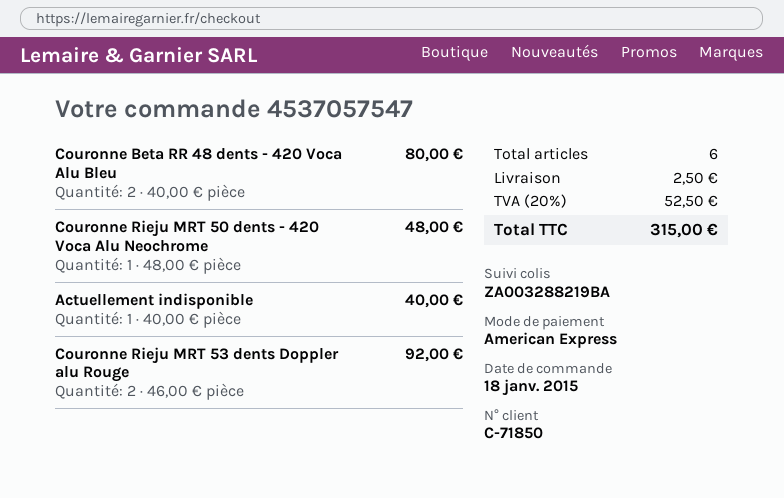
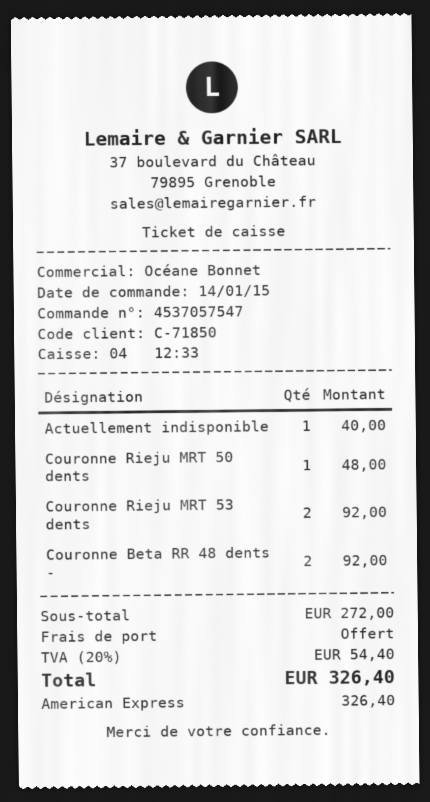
order date: 2015-01-18 -> 2015-01-14
Couronne Beta RR 48 dents - 420 Voca Alu Bleu: 2 for 80.00 -> 2 for 92.00
shipping: 2.50 -> 0.00
tax: 20% = 52.50 -> 20% = 54.40
total: 315.00 -> 326.40

